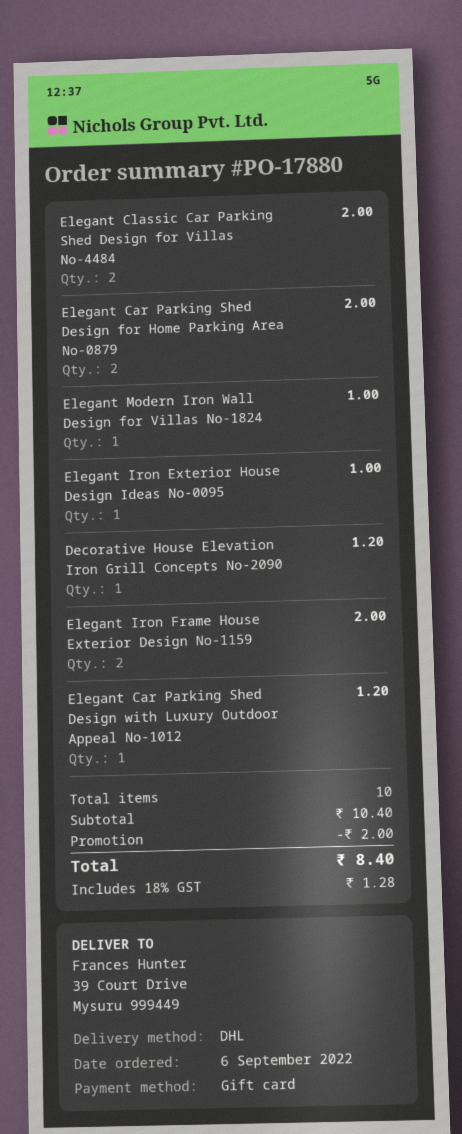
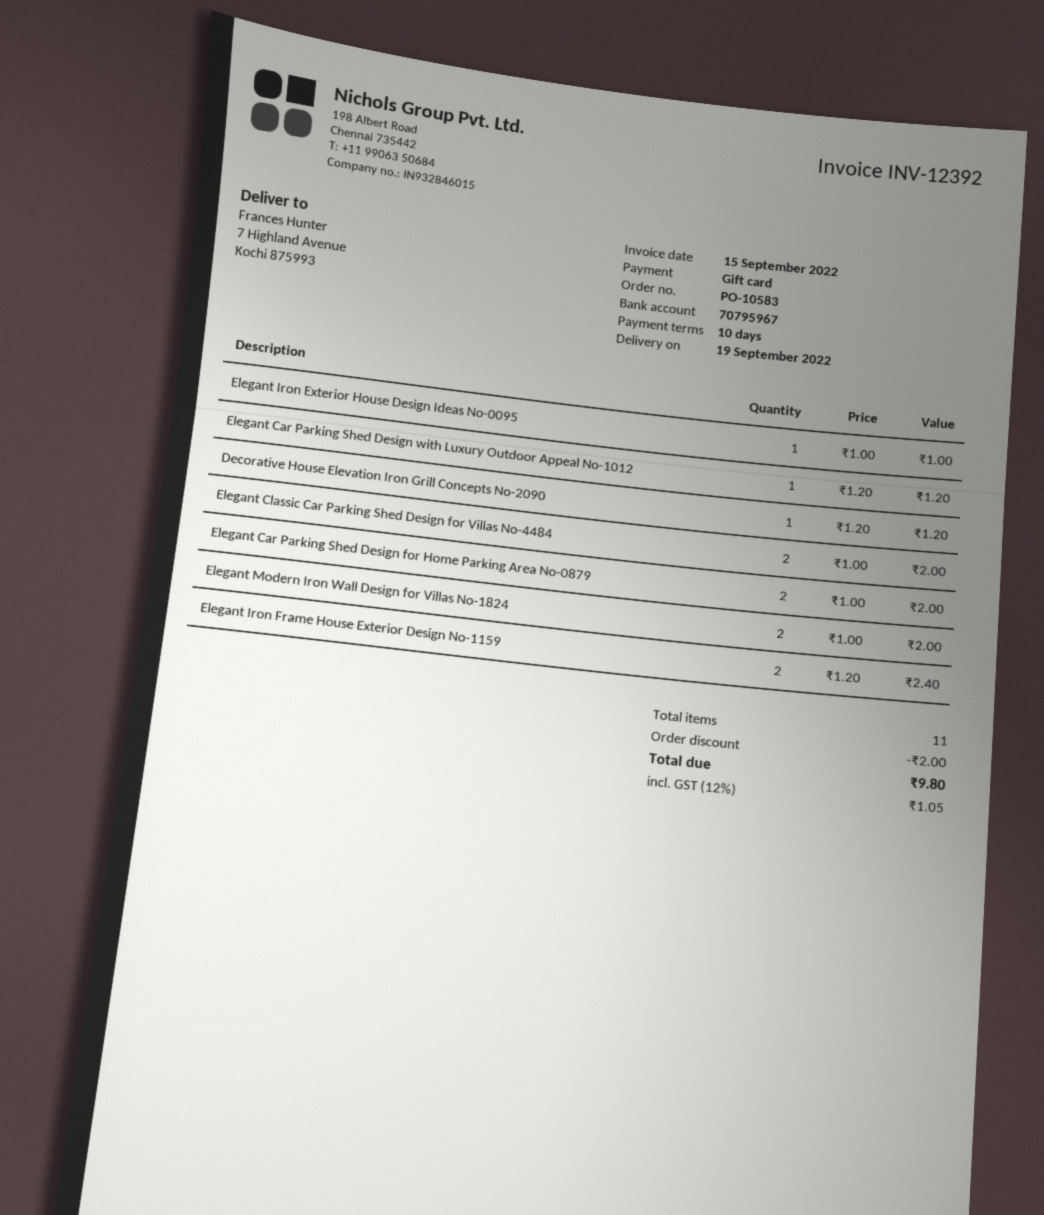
order number: PO-17880 -> PO-10583
ship to: 39 Court Drive, Mysuru 999449 -> 7 Highland Avenue, Kochi 875993
Elegant Modern Iron Wall Design for Villas No-1824: 1 for 1.00 -> 2 for 2.00
Elegant Iron Frame House Exterior Design No-1159: 2 for 2.00 -> 2 for 2.40
total quantity: 10 -> 11
tax: 18% = 1.28 -> 12% = 1.05
total: 8.40 -> 9.80

